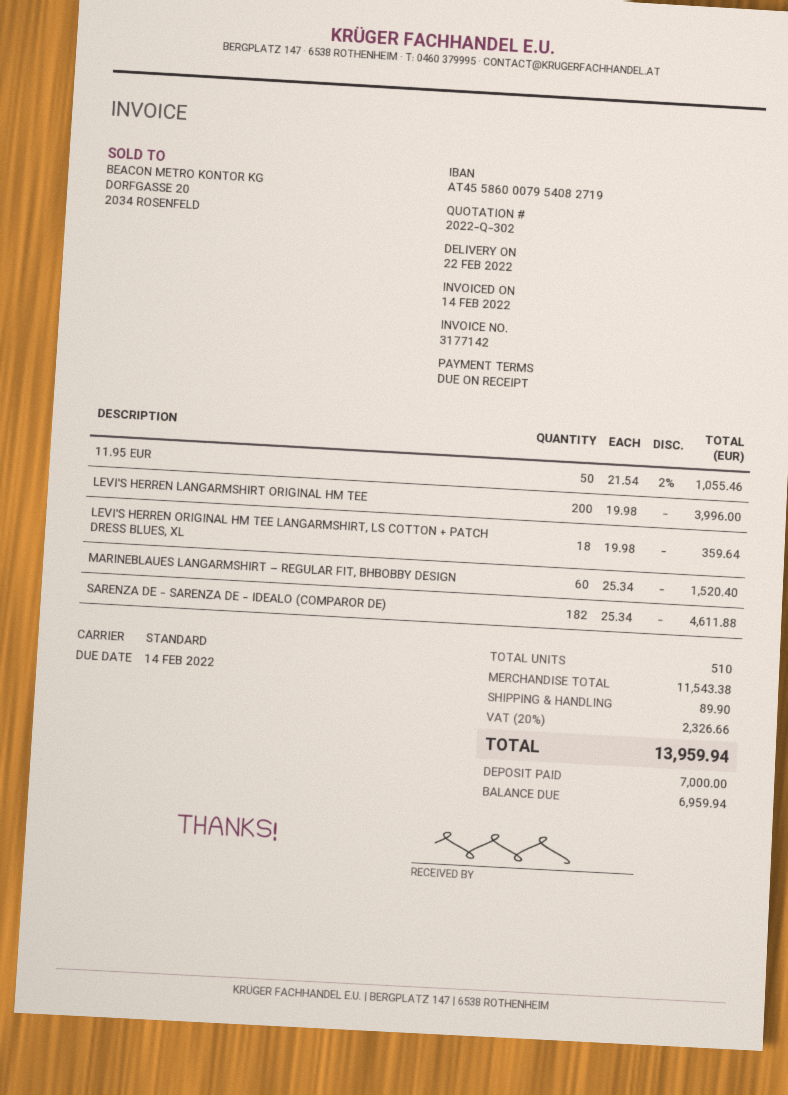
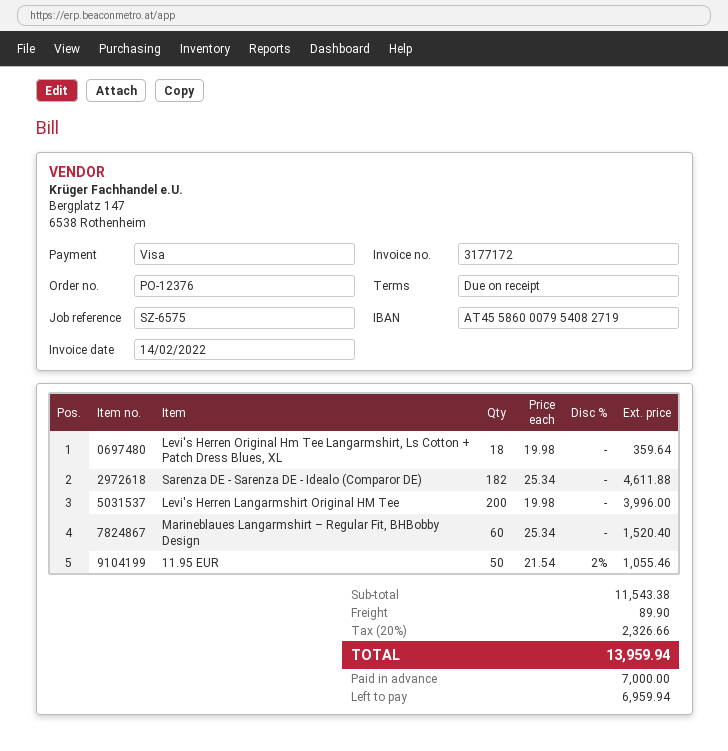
invoice number: 3177142 -> 3177172

